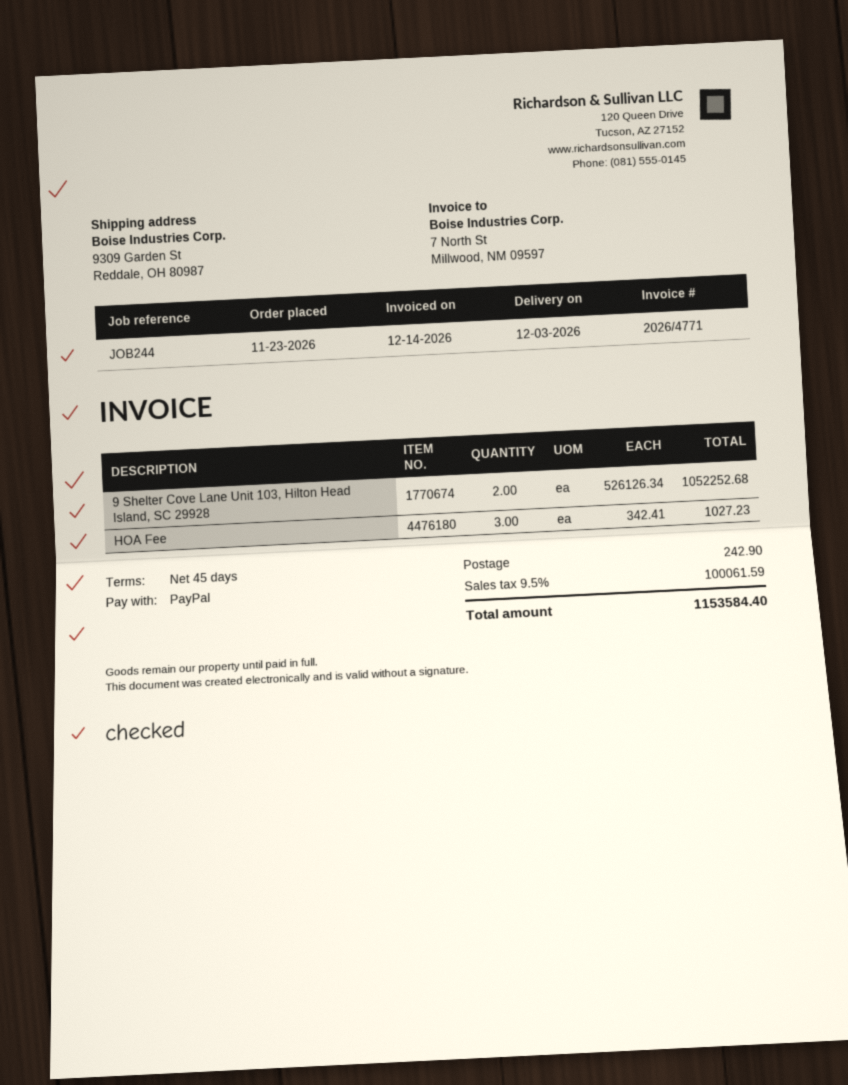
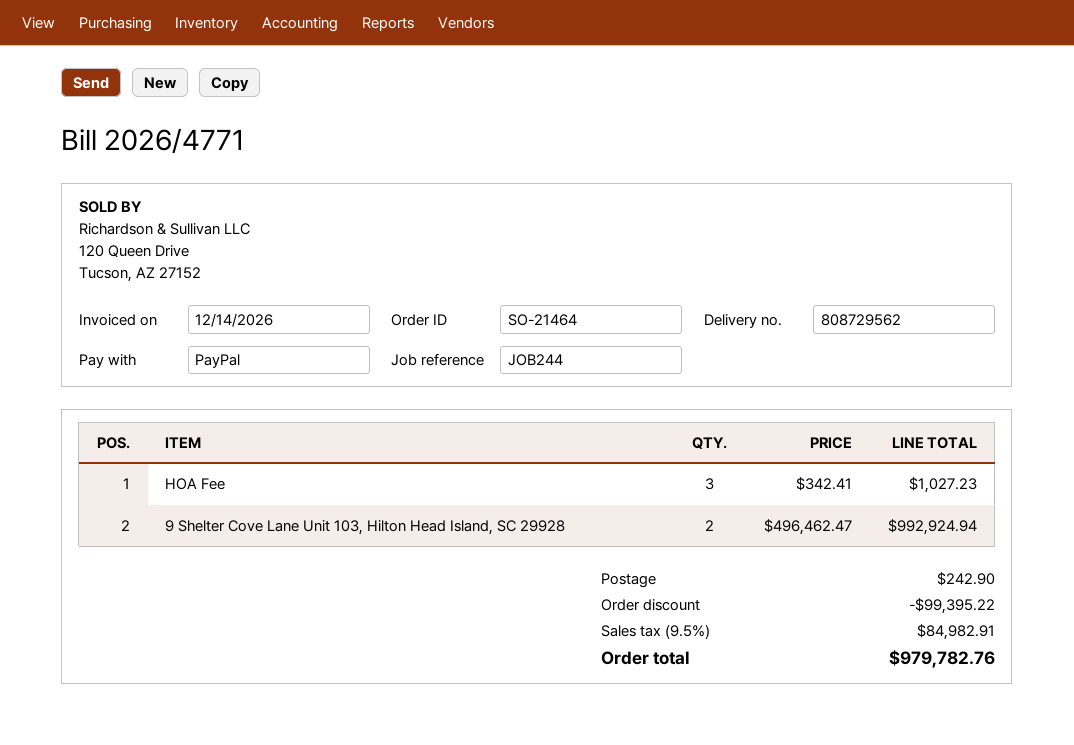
9 Shelter Cove Lane Unit 103, Hilton Head Island, SC 29928: 2 x 526126.34 = 1052252.68 -> 2 x 496462.47 = 992924.94
discount: none -> 99395.22
tax: 9.5% = 100061.59 -> 9.5% = 84982.91
total: 1153584.40 -> 979782.76

